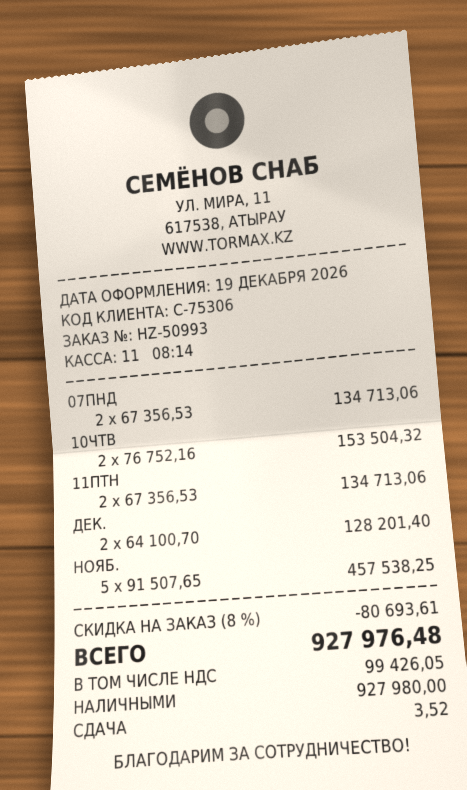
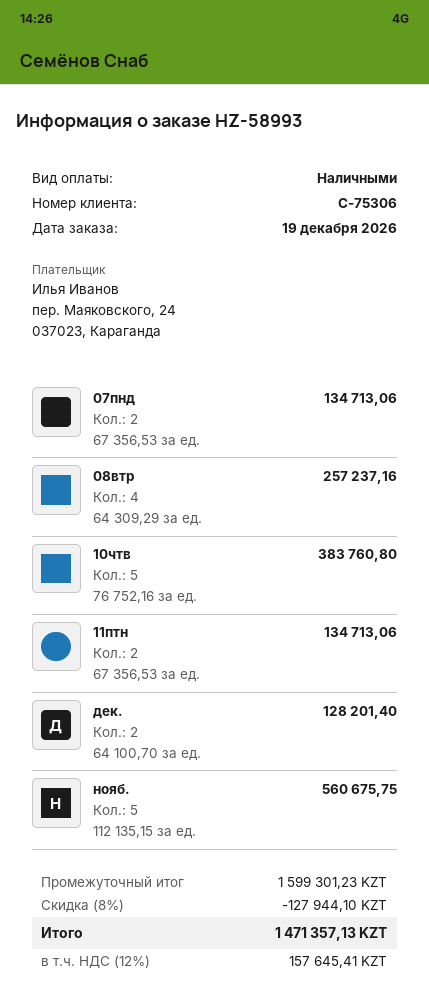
order number: HZ-50993 -> HZ-58993
10ЧТВ: 2 x 76752.16 = 153504.32 -> 5 x 76752.16 = 383760.80
НОЯБ.: 5 x 91507.65 = 457538.25 -> 5 x 112135.15 = 560675.75
08втр: none -> 4 x 64309.29 = 257237.16
discount: 8% = 80693.61 -> 8% = 127944.10
tax: 99426.05 -> 157645.41
total: 927976.48 -> 1471357.13

